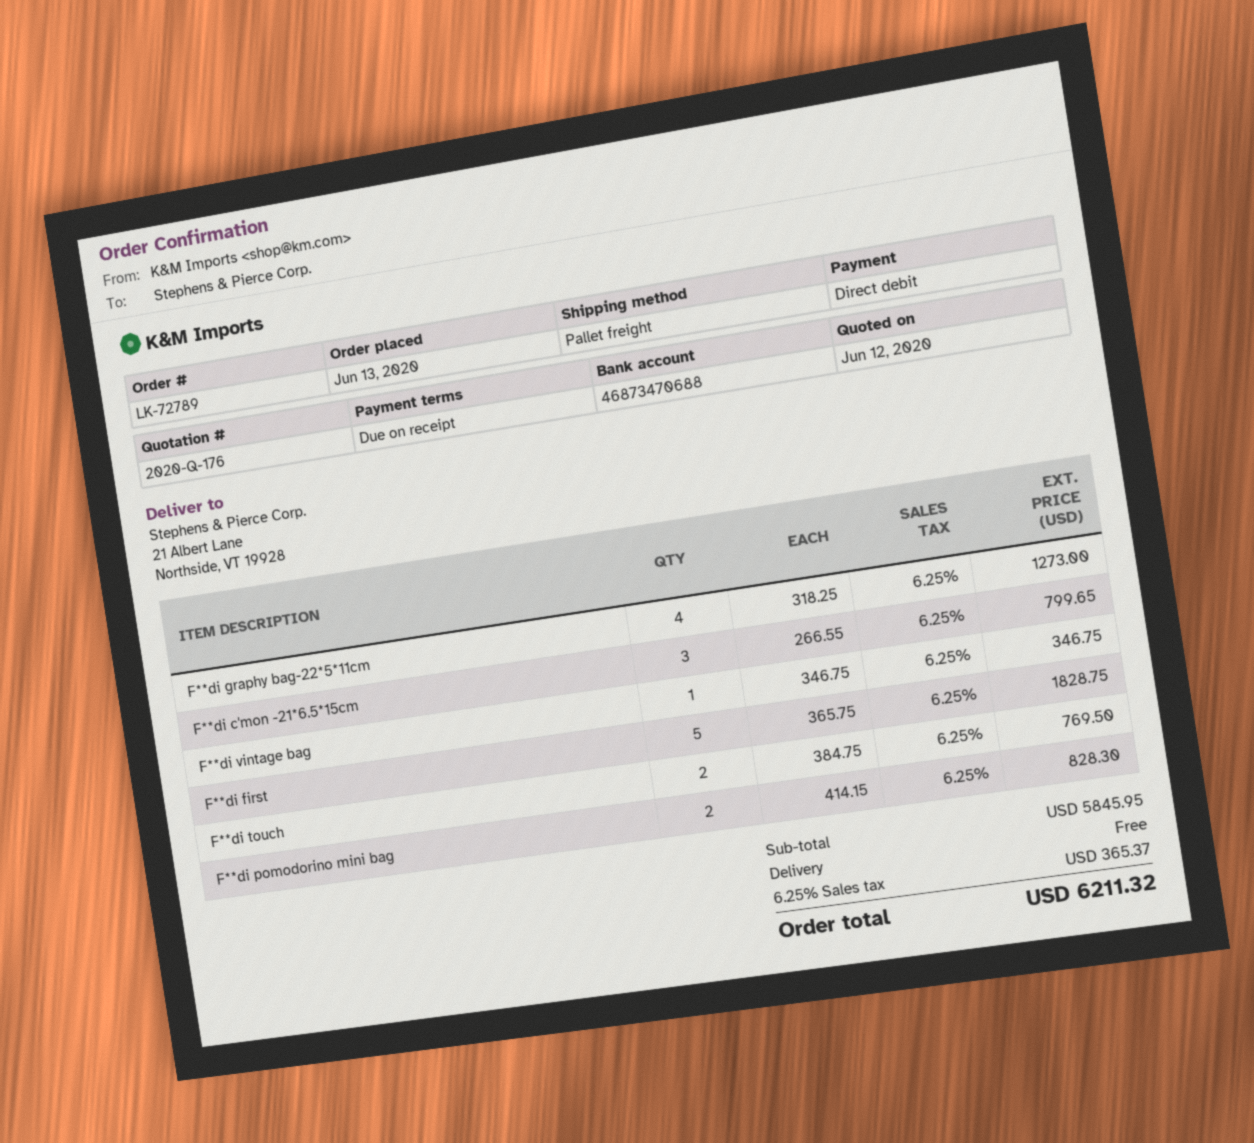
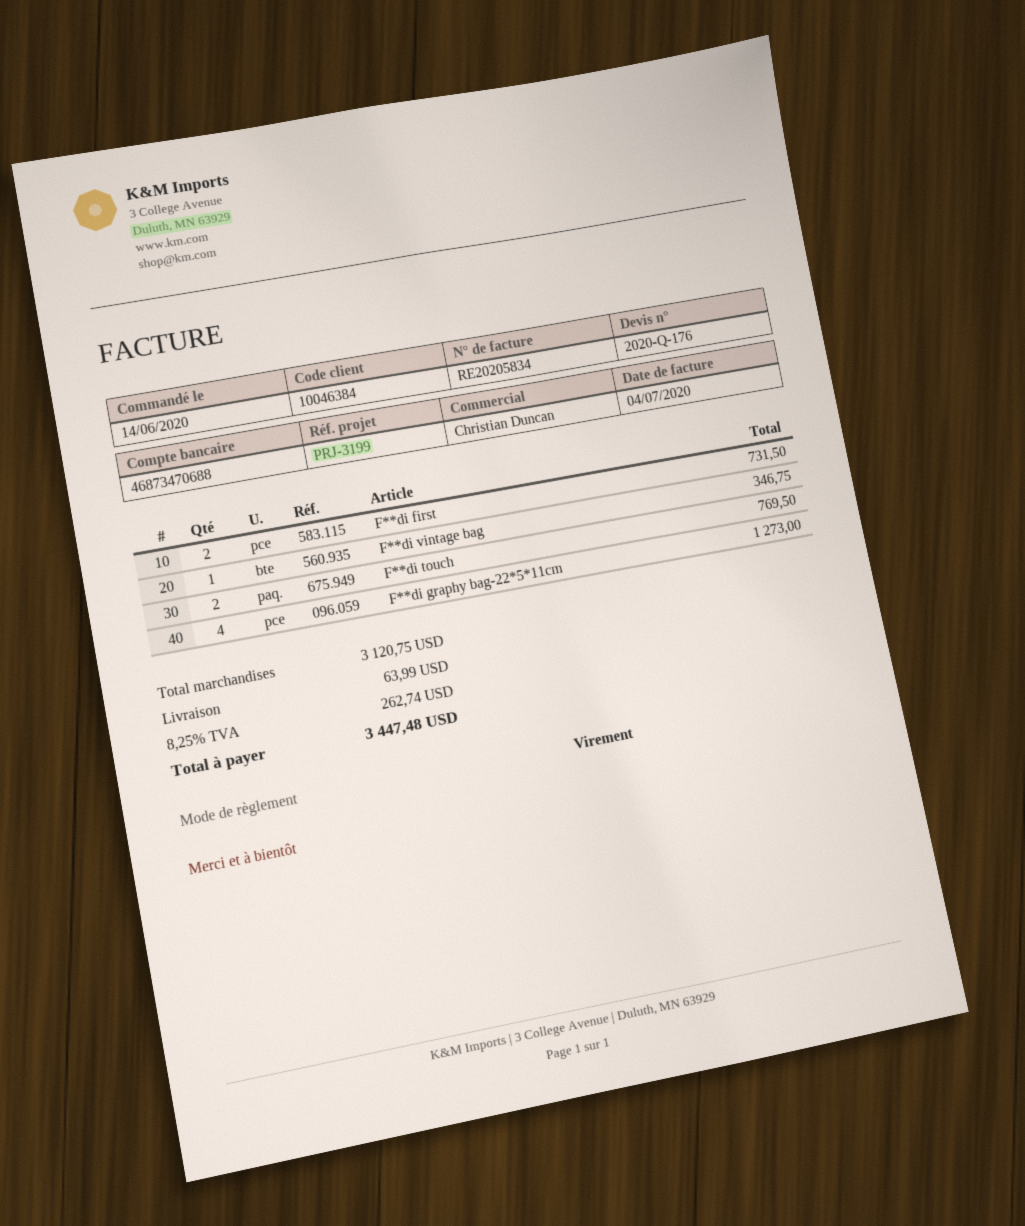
order date: 2020-06-13 -> 2020-06-14
payment method: direct debit -> bank transfer
F**di c'mon -21*6.5*15cm: 3 for 799.65 -> none
F**di first: 5 for 1828.75 -> 2 for 731.50
F**di pomodorino mini bag: 2 for 828.30 -> none
subtotal: 5845.95 -> 3120.75
shipping: 0.00 -> 63.99
tax: 6.25% = 365.37 -> 8.25% = 262.74
total: 6211.32 -> 3447.48

